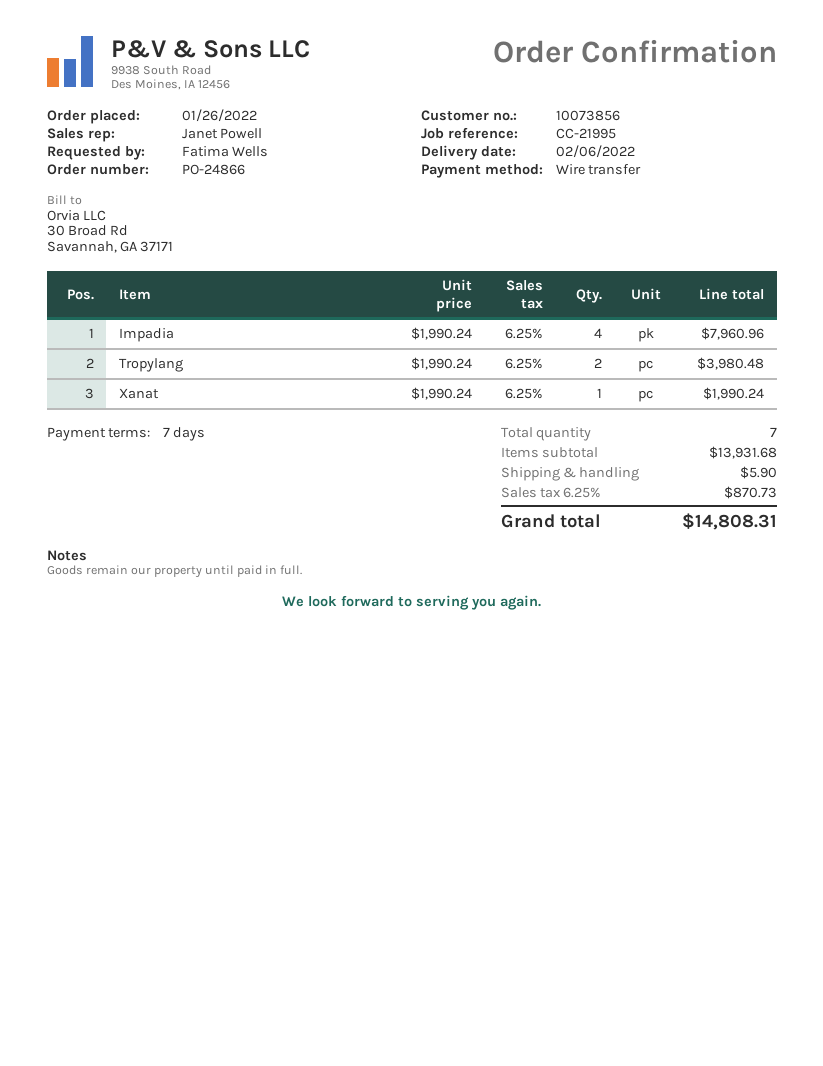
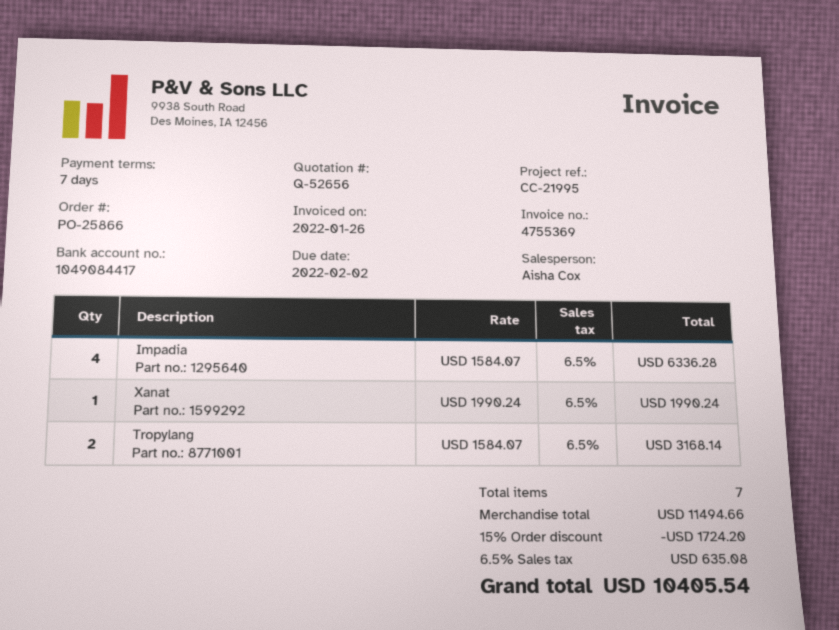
order number: PO-24866 -> PO-25866
sales rep: Janet Powell -> Aisha Cox
Impadia: 4 x 1990.24 = 7960.96 -> 4 x 1584.07 = 6336.28
Tropylang: 2 x 1990.24 = 3980.48 -> 2 x 1584.07 = 3168.14
subtotal: 13931.68 -> 11494.66
discount: none -> 15% = 1724.20
shipping: 5.90 -> none
tax: 6.25% = 870.73 -> 6.5% = 635.08
total: 14808.31 -> 10405.54

